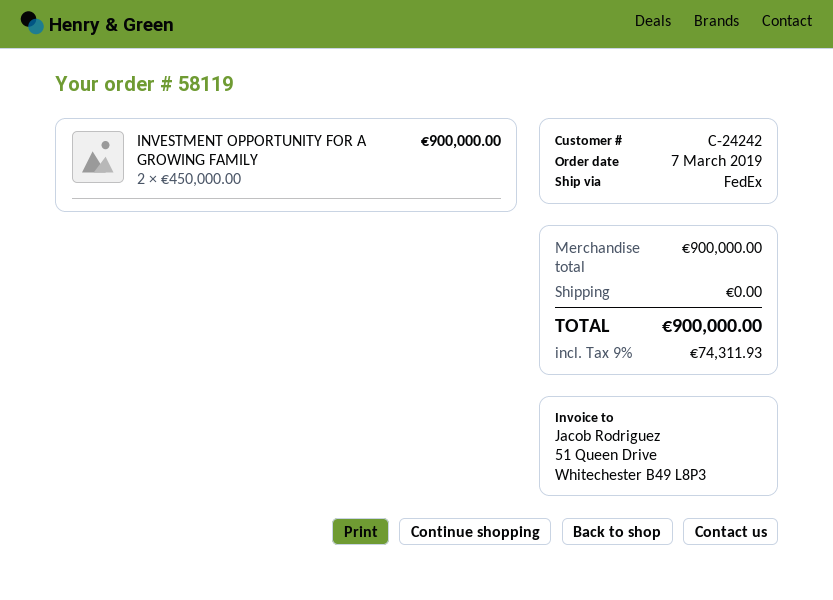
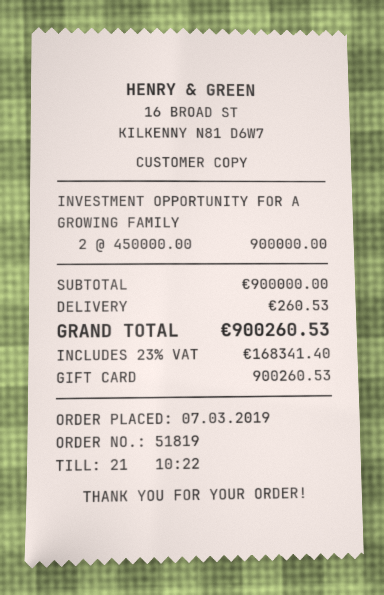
order number: 58119 -> 51819
shipping: 0.00 -> 260.53
tax: 9% = 74311.93 -> 23% = 168341.40
total: 900000.00 -> 900260.53

